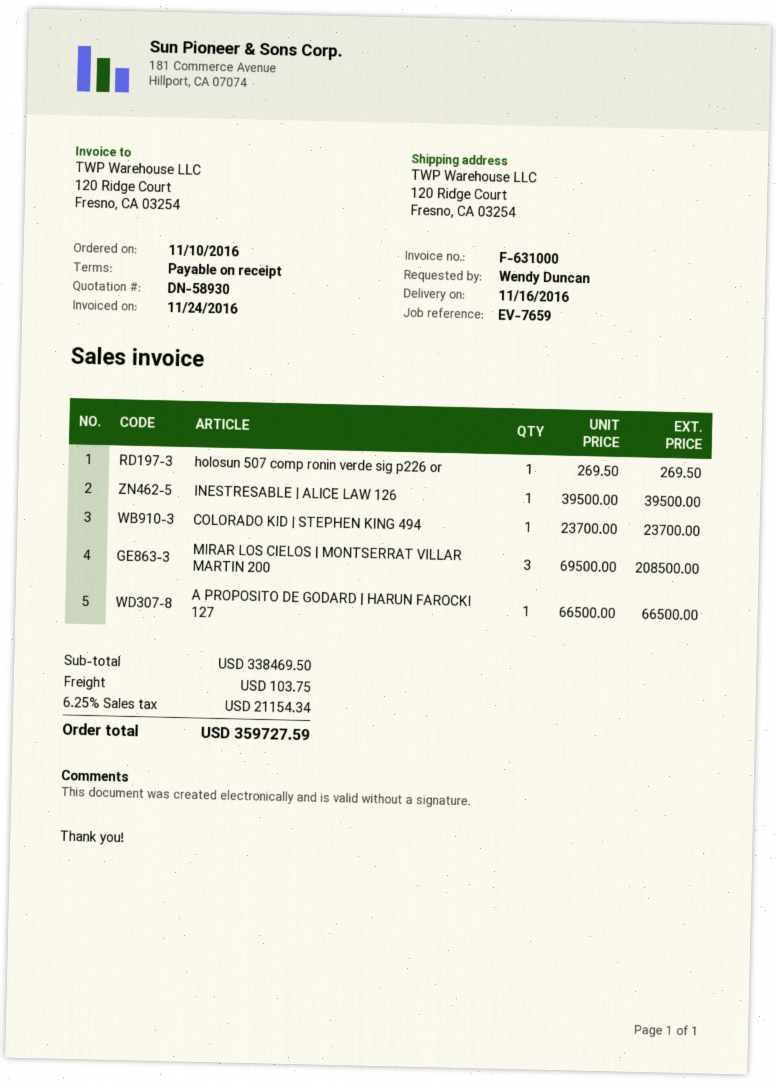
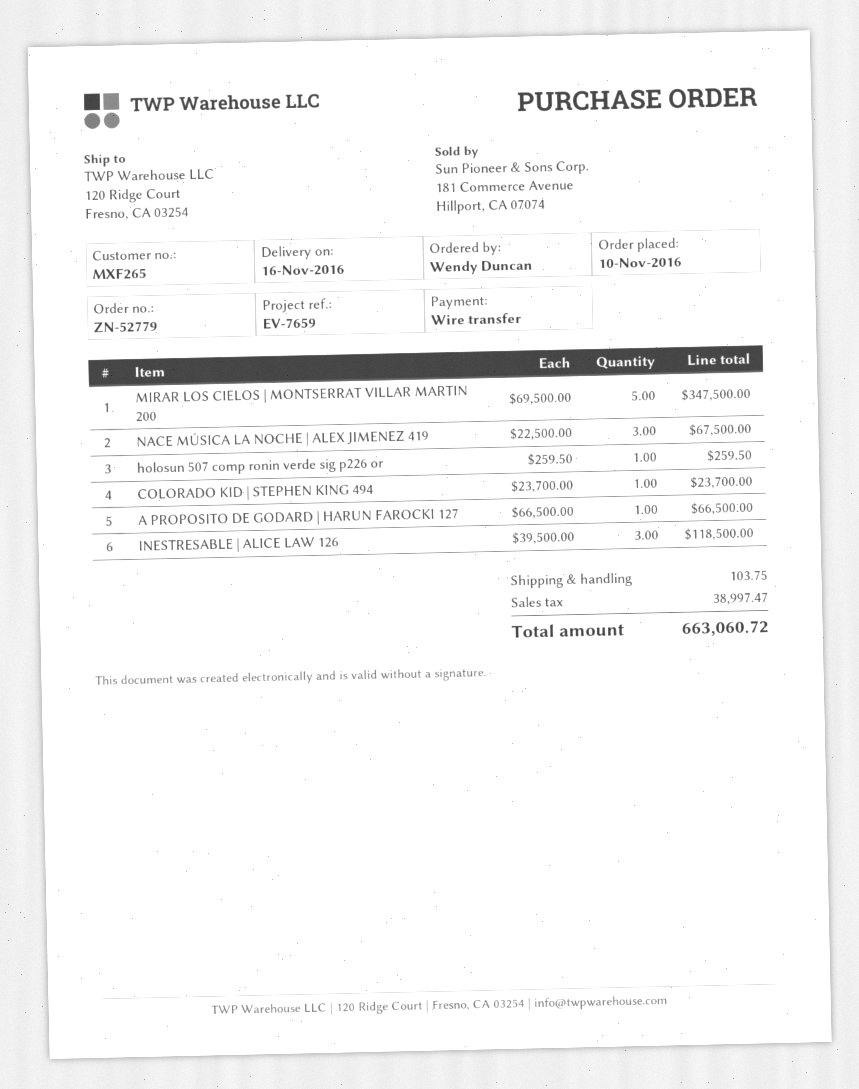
holosun 507 comp ronin verde sig p226 or: 1 x 269.50 = 269.50 -> 1 x 259.50 = 259.50
INESTRESABLE | ALICE LAW 126: 1 x 39500.00 = 39500.00 -> 3 x 39500.00 = 118500.00
MIRAR LOS CIELOS | MONTSERRAT VILLAR MARTIN 200: 3 x 69500.00 = 208500.00 -> 5 x 69500.00 = 347500.00
NACE MÚSICA LA NOCHE | ALEX JIMENEZ 419: none -> 3 x 22500.00 = 67500.00
tax: 21154.34 -> 38997.47
total: 359727.59 -> 663060.72

